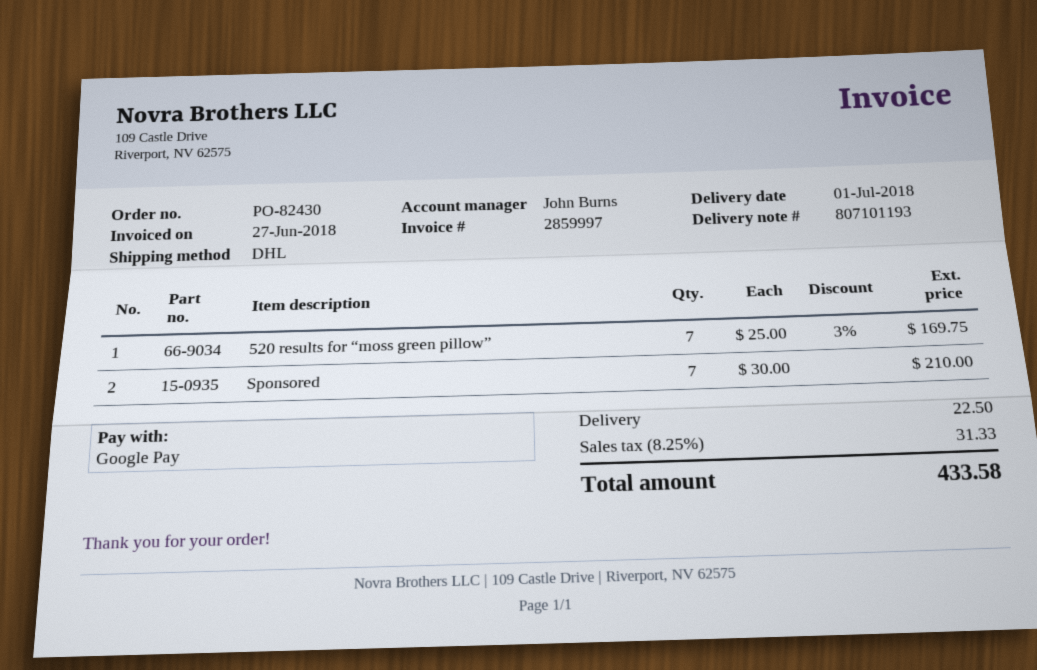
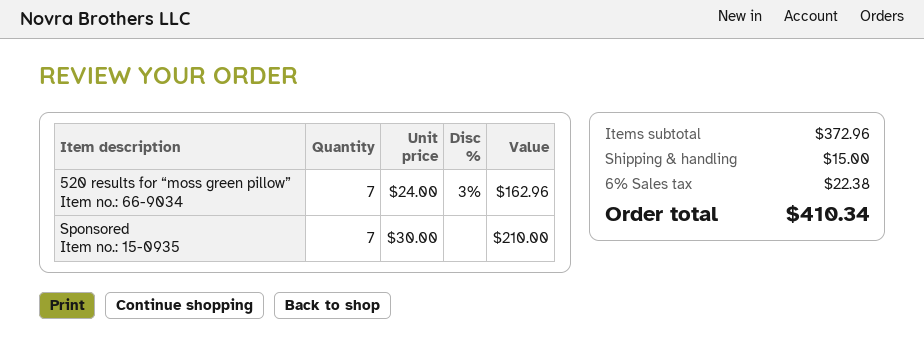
520 results for “moss green pillow”: 7 x 25.00 - 3% = 169.75 -> 7 x 24.00 - 3% = 162.96
shipping: 22.50 -> 15.00
tax: 8.25% = 31.33 -> 6% = 22.38
total: 433.58 -> 410.34

